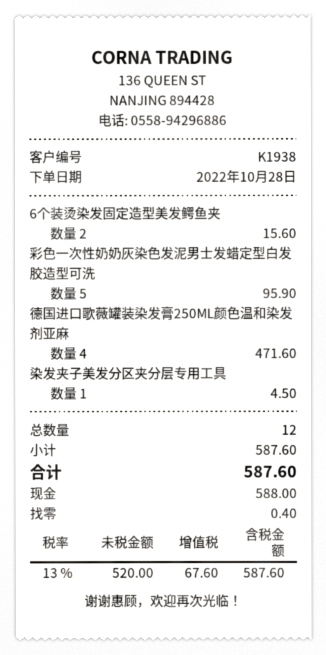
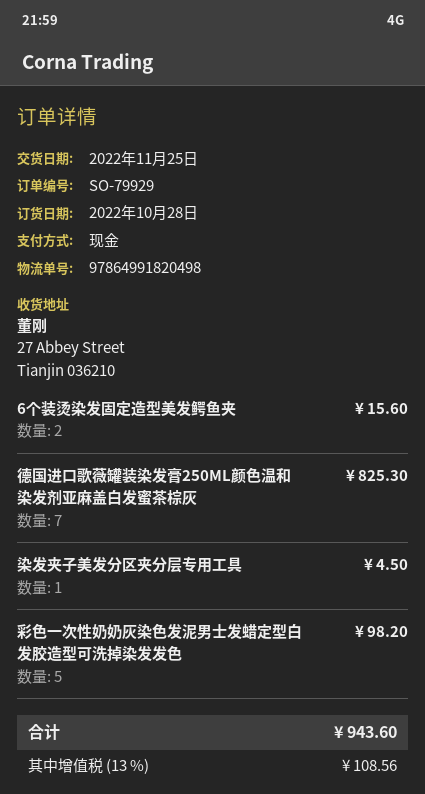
彩色一次性奶奶灰染色发泥男士发蜡定型白发胶造型可洗: 5 for 95.90 -> 5 for 98.20
德国进口歌薇罐装染发膏250ML颜色温和染发剂亚麻: 4 for 471.60 -> 7 for 825.30
tax: 13% = 67.60 -> 13% = 108.56
total: 587.60 -> 943.60

